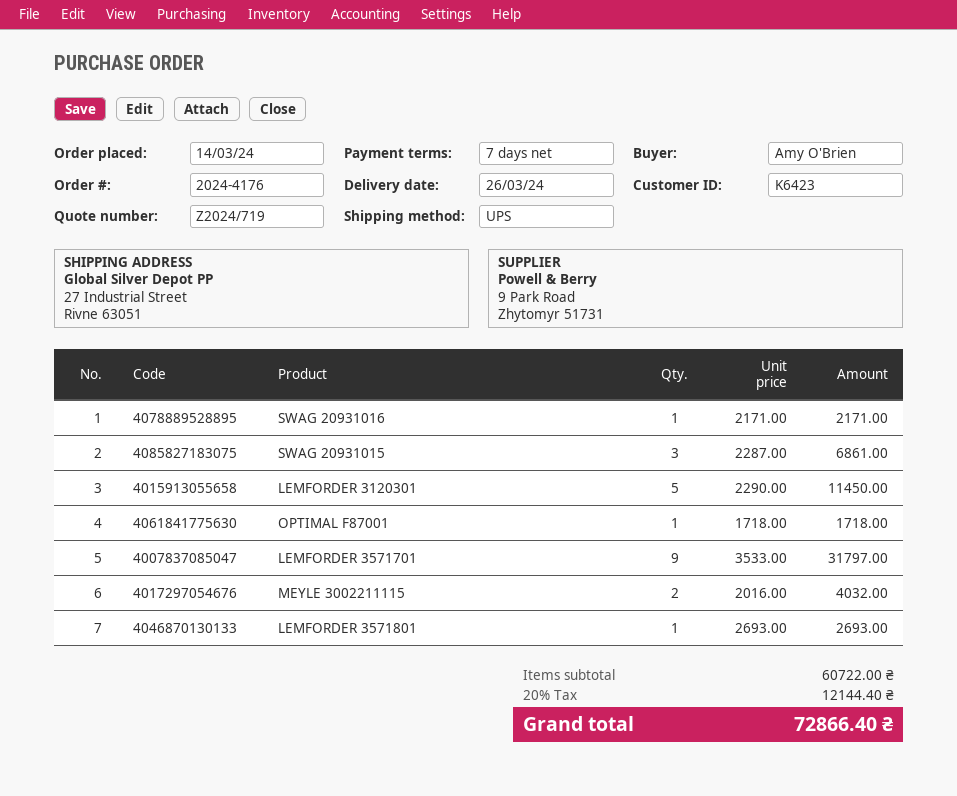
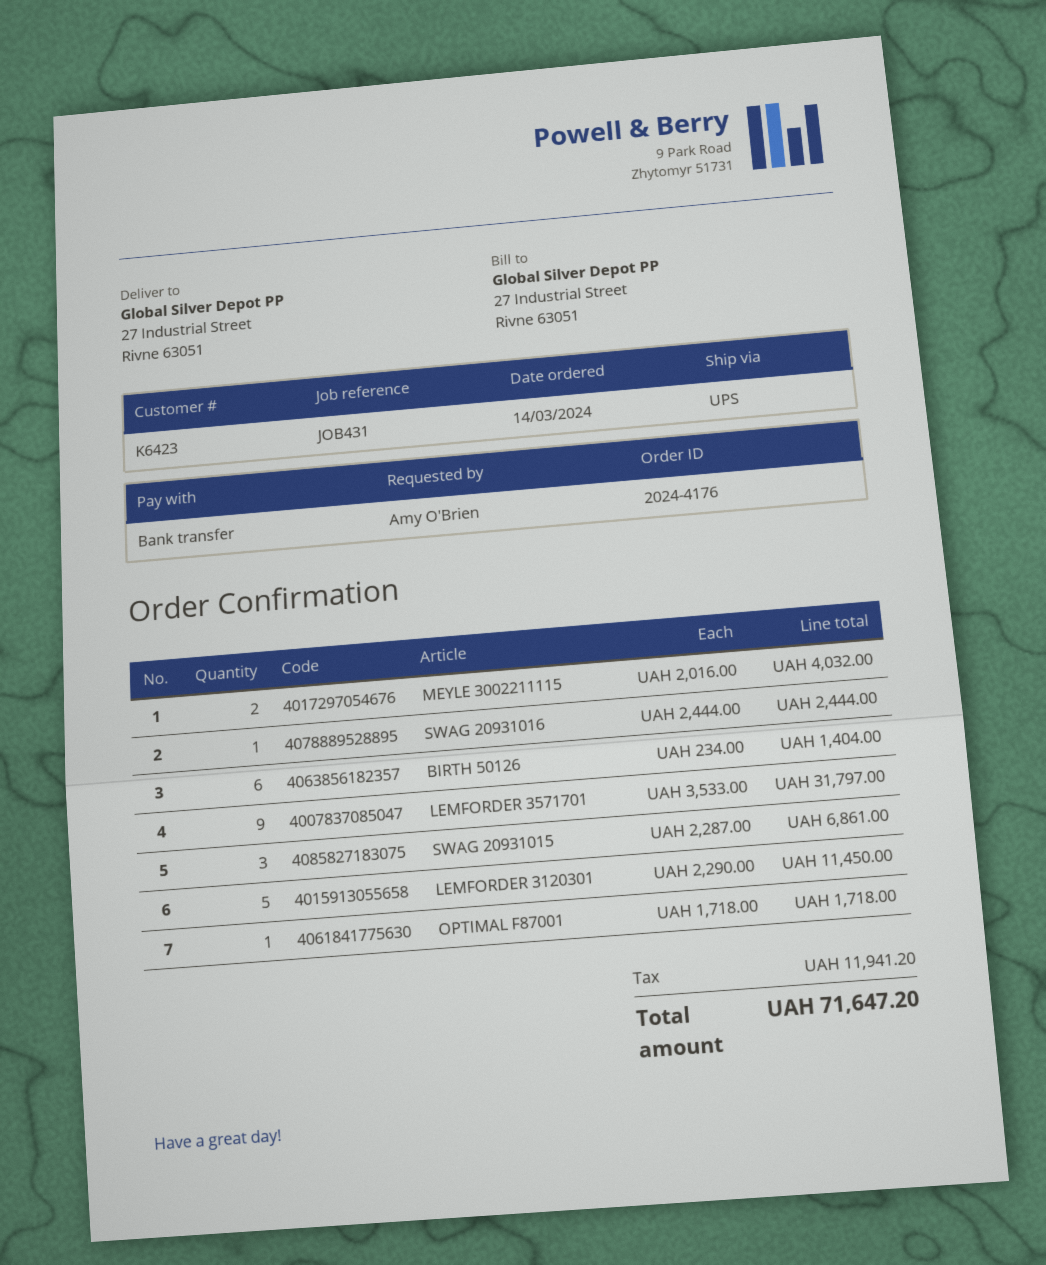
SWAG 20931016: 1 x 2171.00 = 2171.00 -> 1 x 2444.00 = 2444.00
LEMFORDER 3571801: 1 x 2693.00 = 2693.00 -> none
BIRTH 50126: none -> 6 x 234.00 = 1404.00
tax: 12144.40 -> 11941.20
total: 72866.40 -> 71647.20

